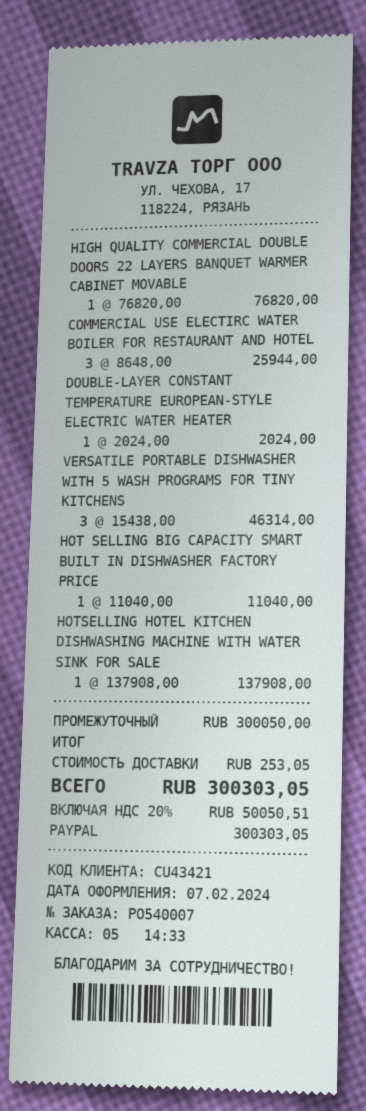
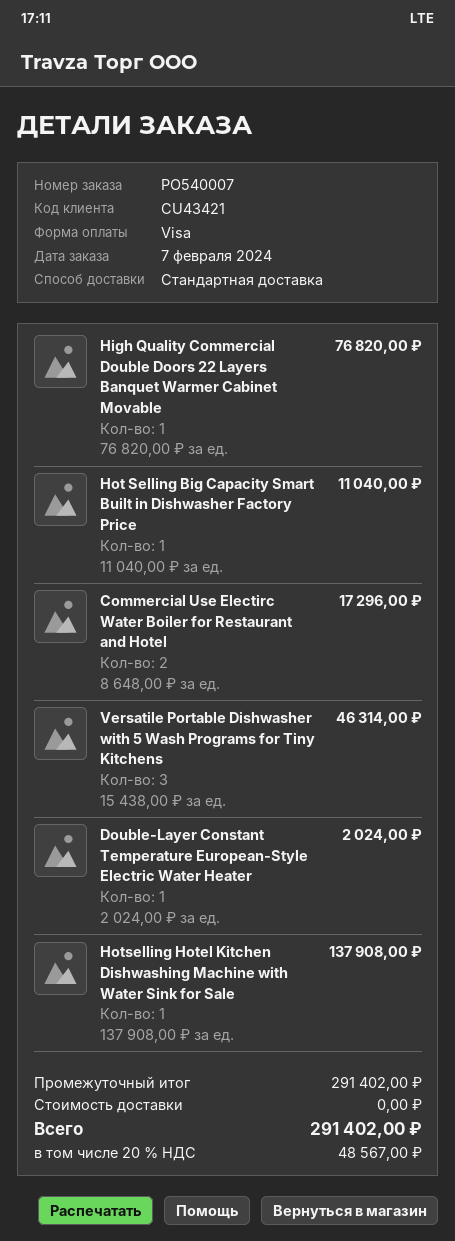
payment method: PayPal -> Visa
COMMERCIAL USE ELECTIRC WATER BOILER FOR RESTAURANT AND HOTEL: 3 x 8648.00 = 25944.00 -> 2 x 8648.00 = 17296.00
subtotal: 300050.00 -> 291402.00
shipping: 253.05 -> 0.00
tax: 20% = 50050.51 -> 20% = 48567.00
total: 300303.05 -> 291402.00

